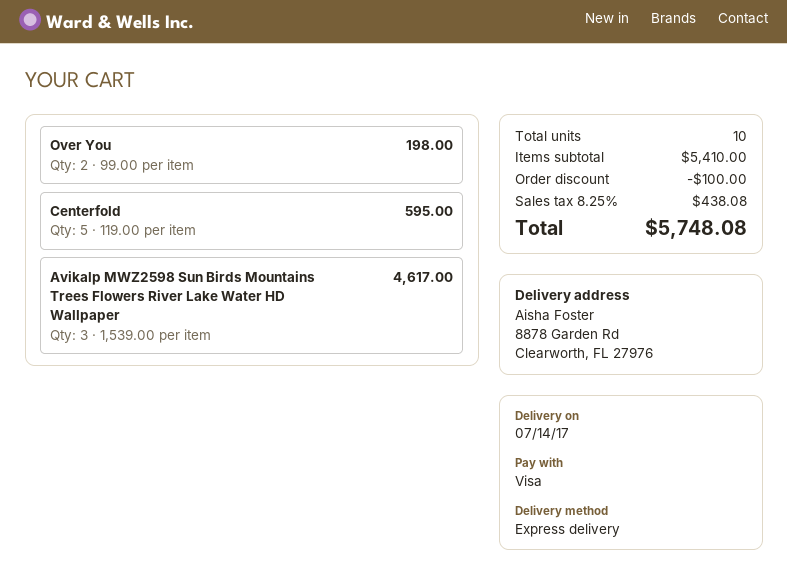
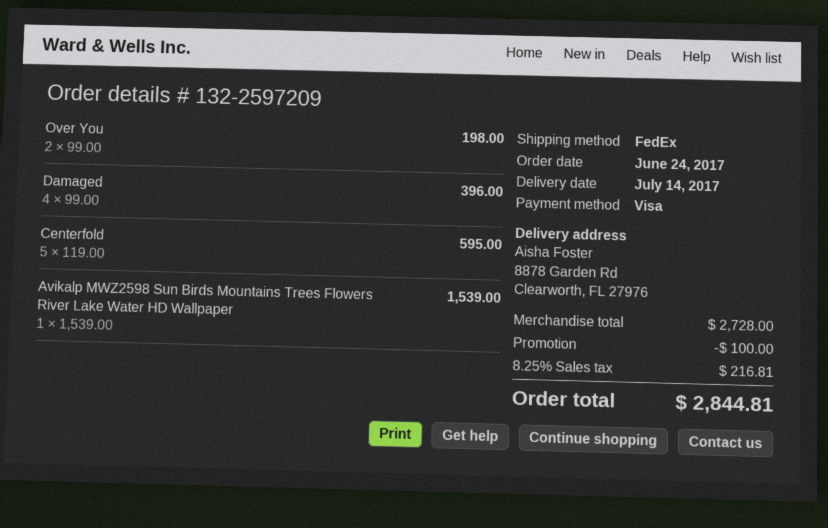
shipping method: express -> FedEx
Avikalp MWZ2598 Sun Birds Mountains Trees Flowers River Lake Water HD Wallpaper: 3 x 1539.00 = 4617.00 -> 1 x 1539.00 = 1539.00
Damaged: none -> 4 x 99.00 = 396.00
subtotal: 5410.00 -> 2728.00
tax: 8.25% = 438.08 -> 8.25% = 216.81
total: 5748.08 -> 2844.81

